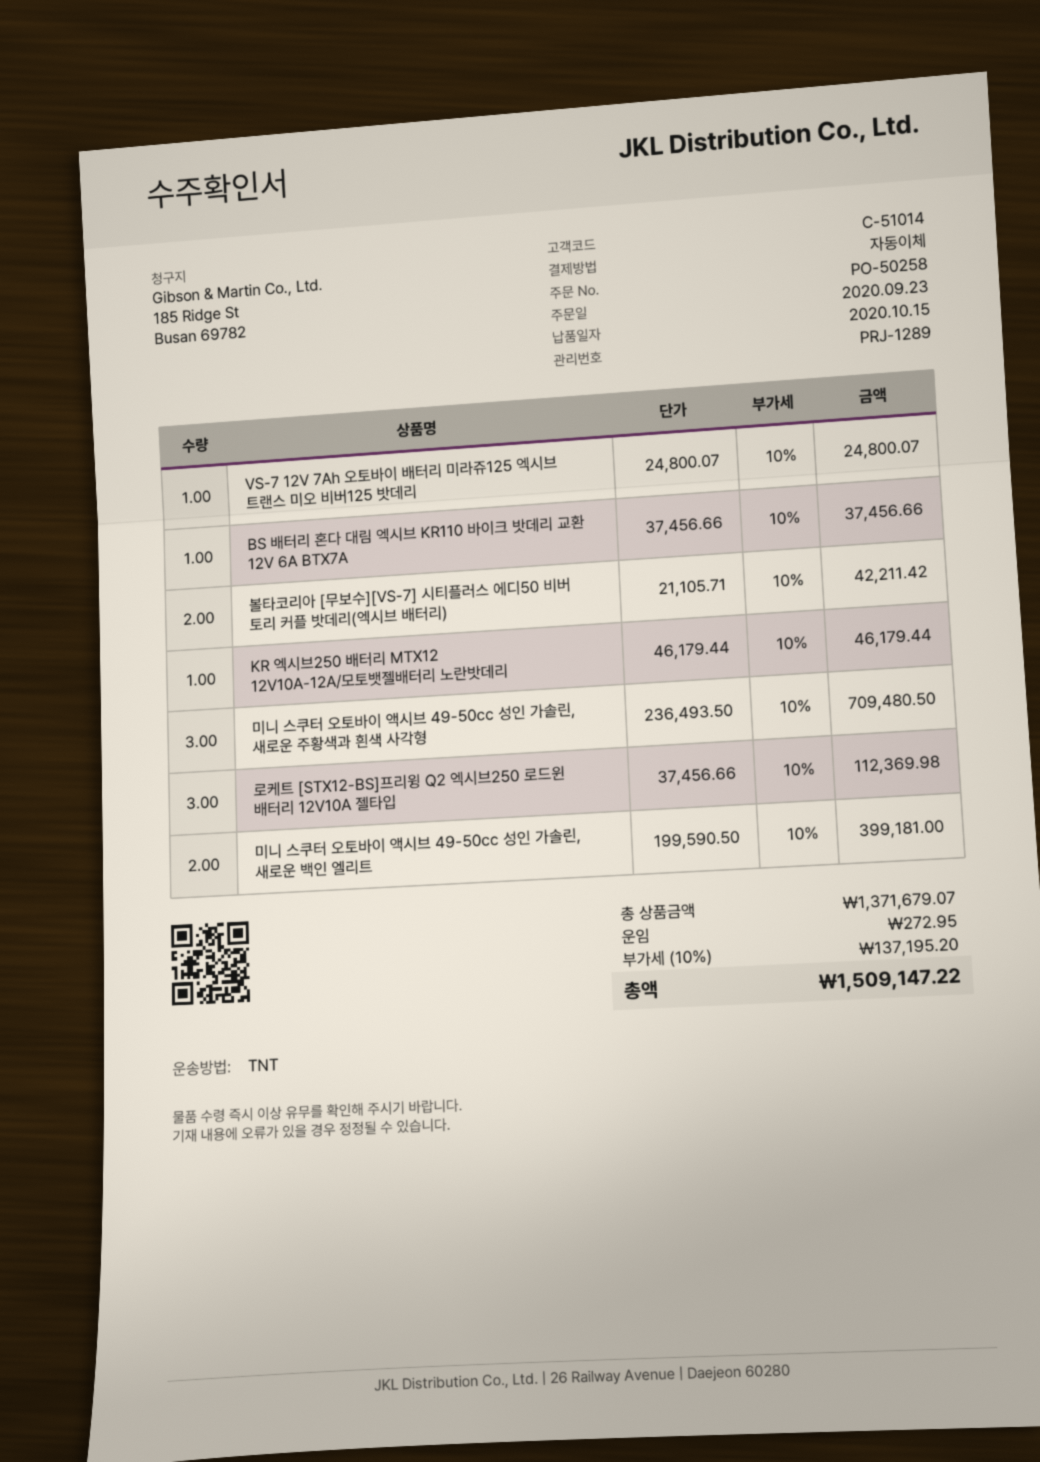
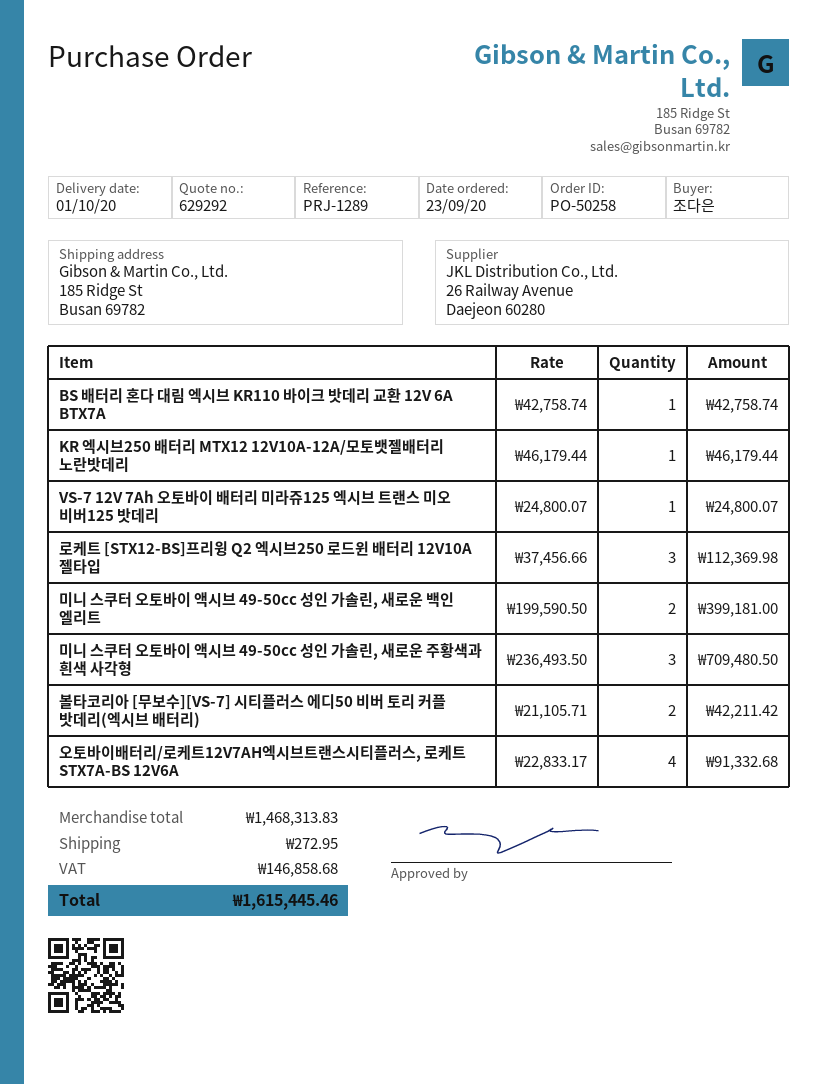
delivery date: 2020-10-15 -> 2020-10-01
BS 배터리 혼다 대림 엑시브 KR110 바이크 밧데리 교환 12V 6A BTX7A: 1 x 37456.66 = 37456.66 -> 1 x 42758.74 = 42758.74
오토바이배터리/로케트12V7AH엑시브트랜스시티플러스, 로케트 STX7A-BS 12V6A: none -> 4 x 22833.17 = 91332.68
subtotal: 1371679.07 -> 1468313.83
tax: 137195.20 -> 146858.68
total: 1509147.22 -> 1615445.46

